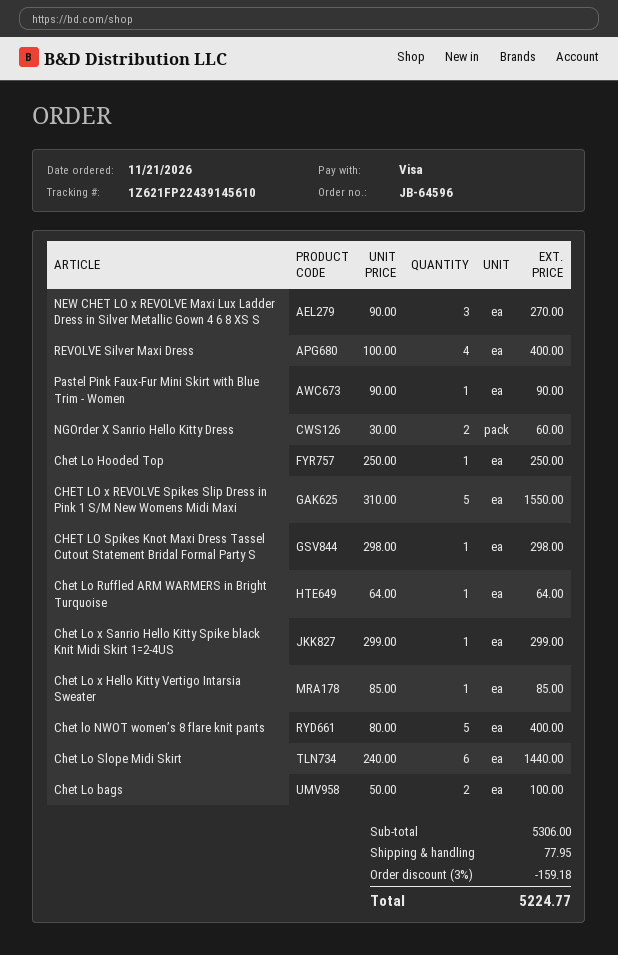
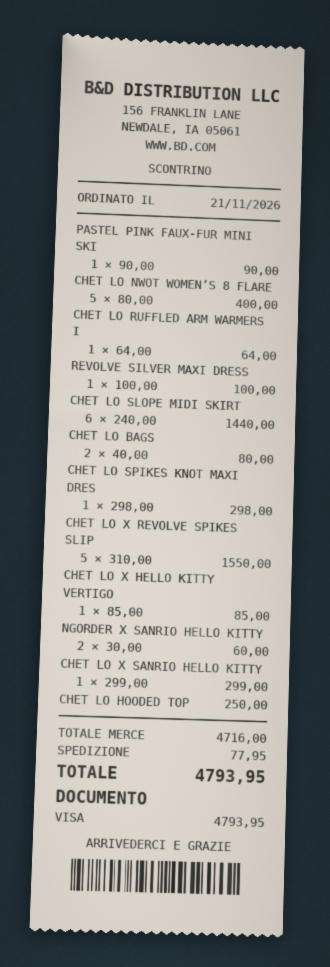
NEW CHET LO x REVOLVE Maxi Lux Ladder Dress in Silver Metallic Gown 4 6 8 XS S: 3 x 90.00 = 270.00 -> none
REVOLVE Silver Maxi Dress: 4 x 100.00 = 400.00 -> 1 x 100.00 = 100.00
Chet Lo bags: 2 x 50.00 = 100.00 -> 2 x 40.00 = 80.00
subtotal: 5306.00 -> 4716.00
discount: 3% = 159.18 -> none
total: 5224.77 -> 4793.95

